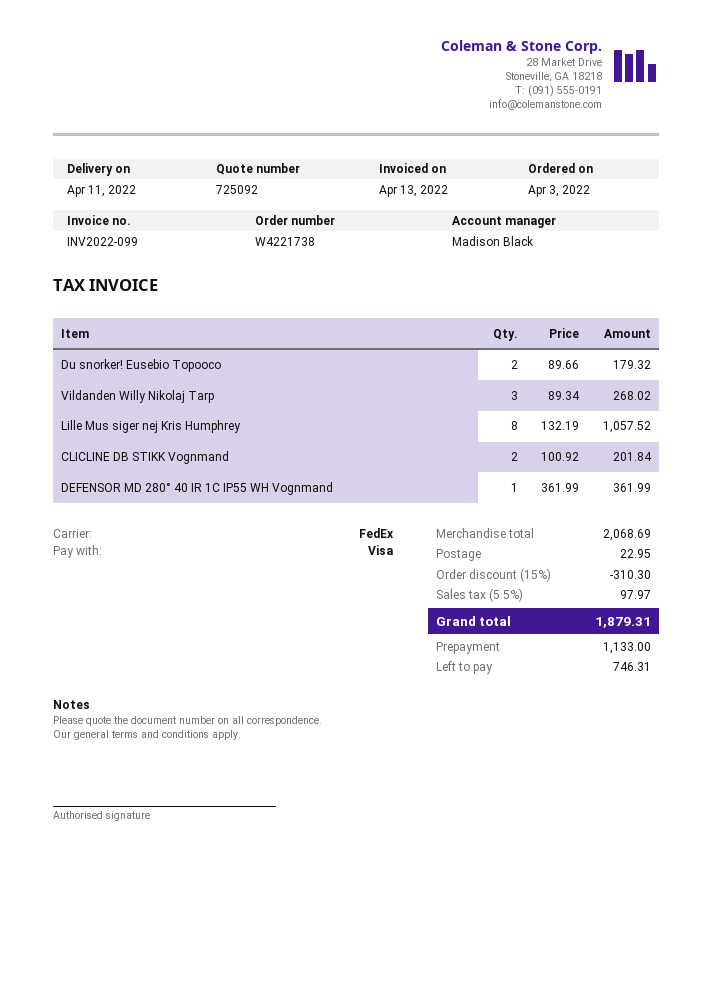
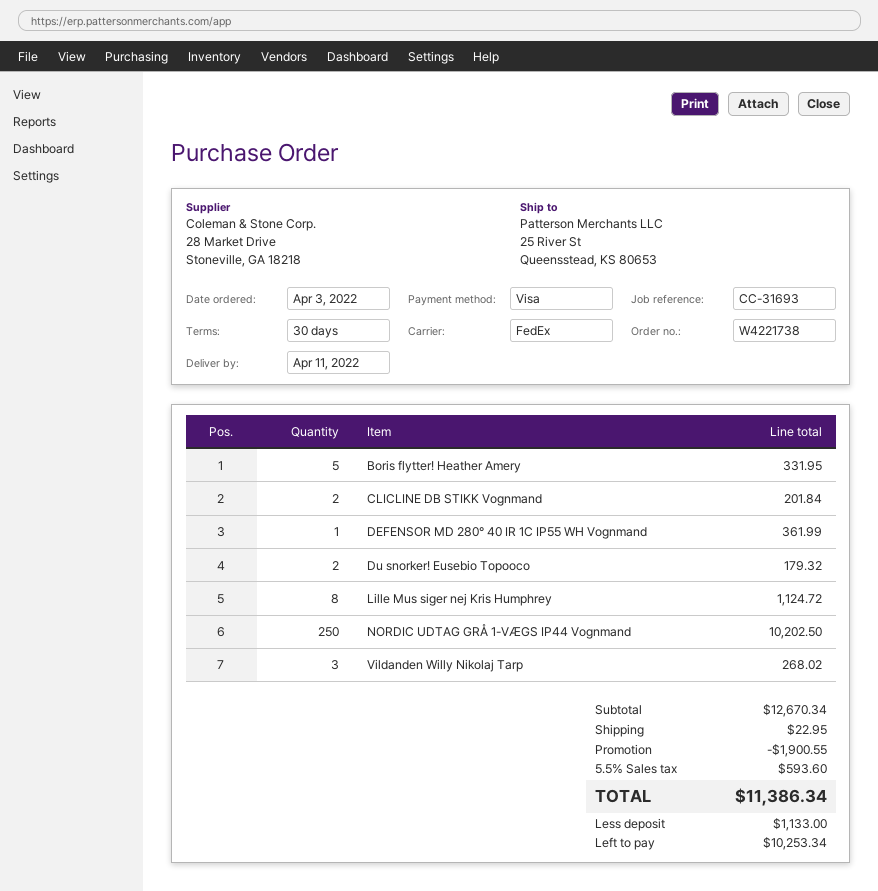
Lille Mus siger nej Kris Humphrey: 8 for 1057.52 -> 8 for 1124.72
Boris flytter! Heather Amery: none -> 5 for 331.95
NORDIC UDTAG GRÅ 1-VÆGS IP44 Vognmand: none -> 250 for 10202.50
subtotal: 2068.69 -> 12670.34
discount: 310.30 -> 1900.55
tax: 5.5% = 97.97 -> 5.5% = 593.60
total: 1879.31 -> 11386.34
balance: 746.31 -> 10253.34

